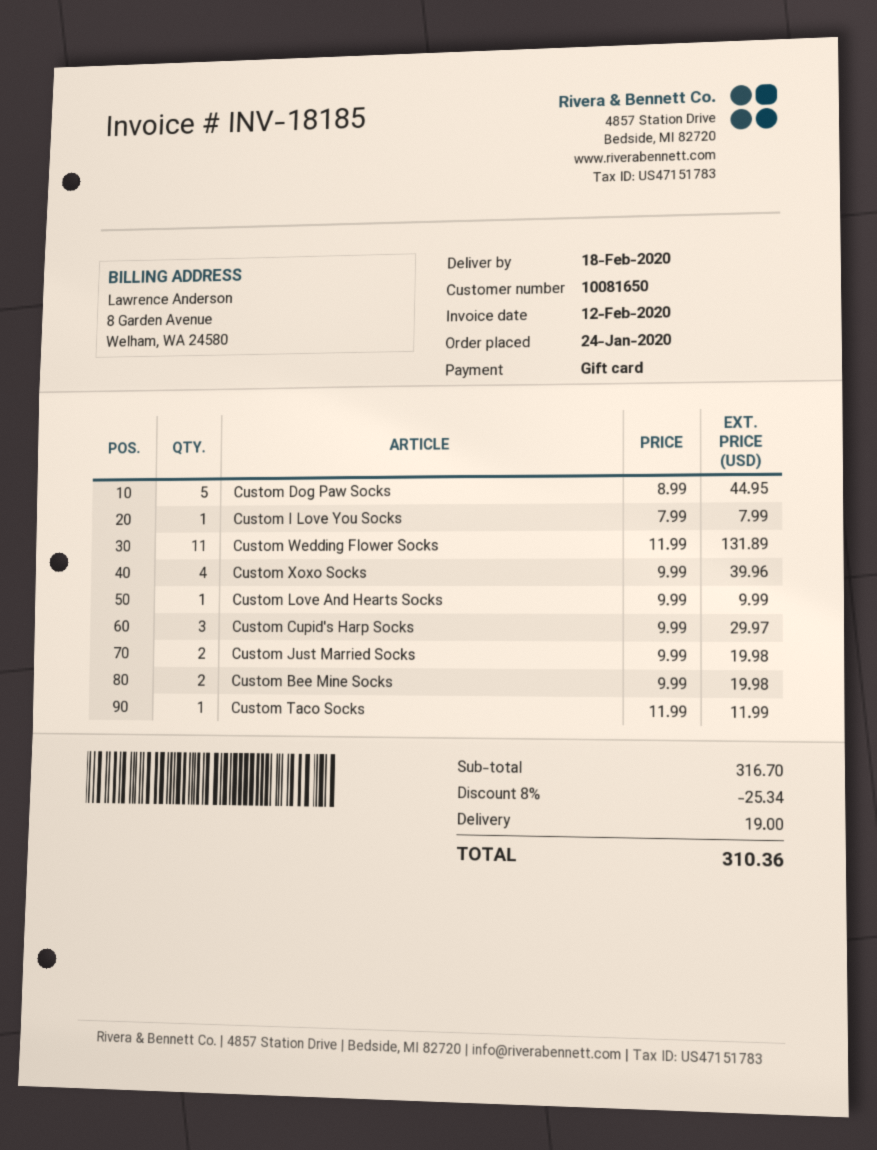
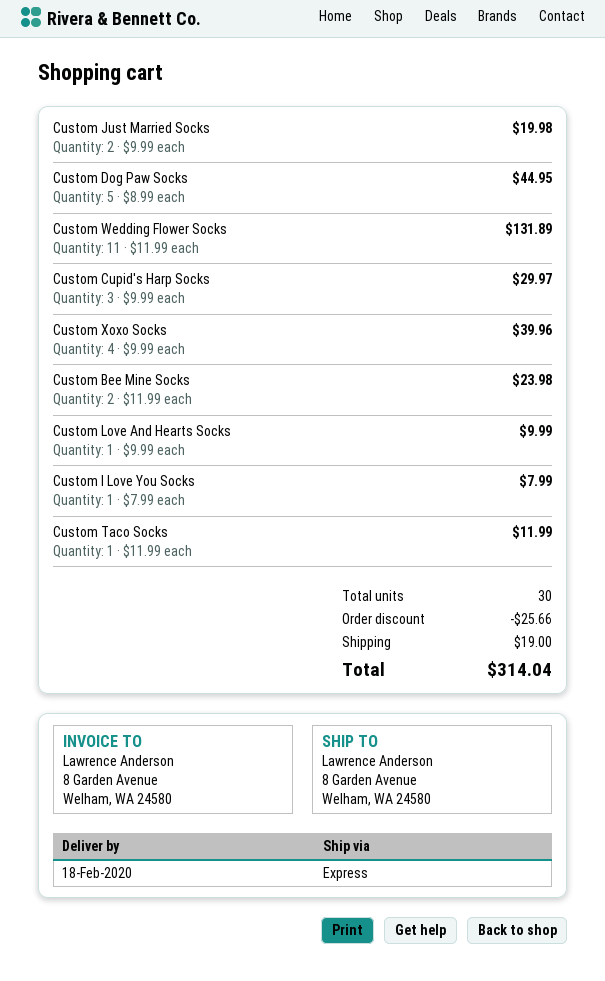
Custom Bee Mine Socks: 2 x 9.99 = 19.98 -> 2 x 11.99 = 23.98
discount: 25.34 -> 25.66
total: 310.36 -> 314.04

